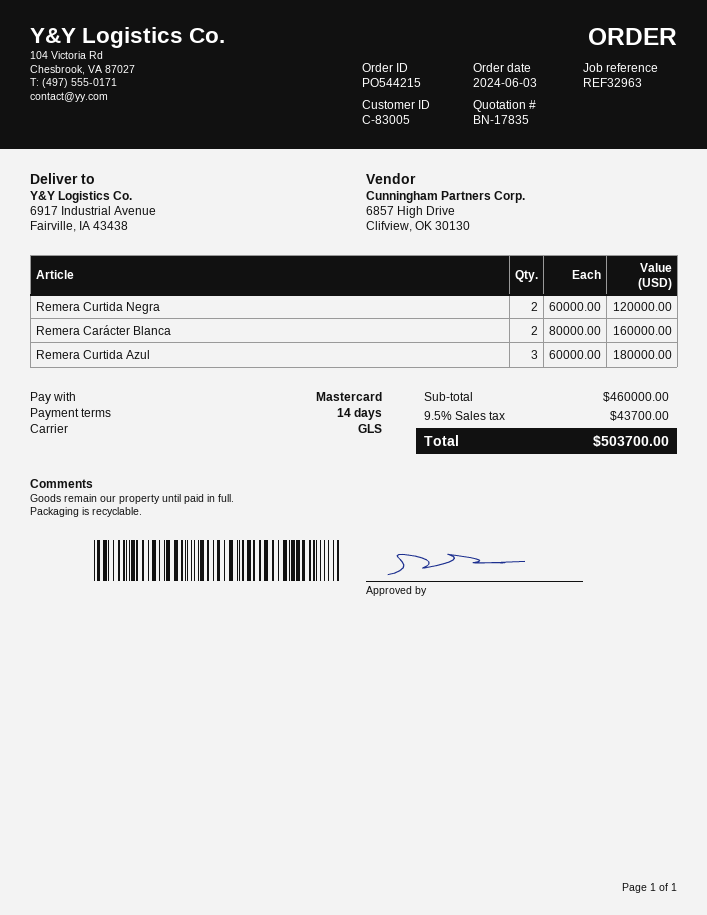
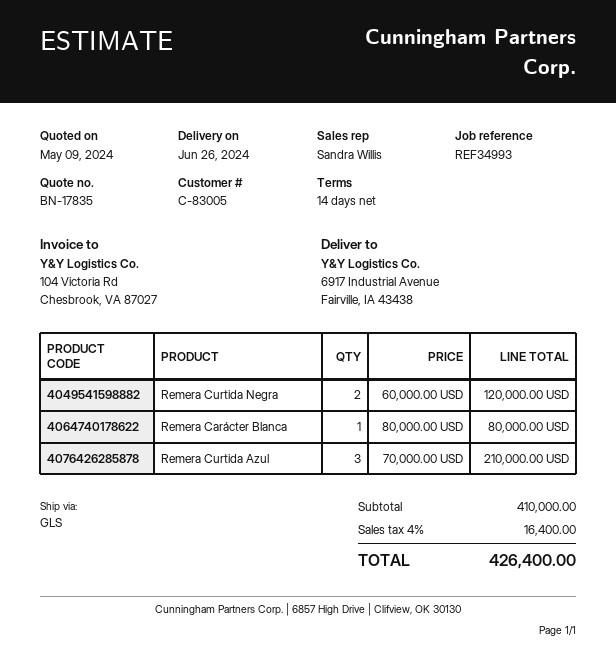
reference: REF32963 -> REF34993
Remera Carácter Blanca: 2 x 80000.00 = 160000.00 -> 1 x 80000.00 = 80000.00
Remera Curtida Azul: 3 x 60000.00 = 180000.00 -> 3 x 70000.00 = 210000.00
subtotal: 460000.00 -> 410000.00
tax: 9.5% = 43700.00 -> 4% = 16400.00
total: 503700.00 -> 426400.00

